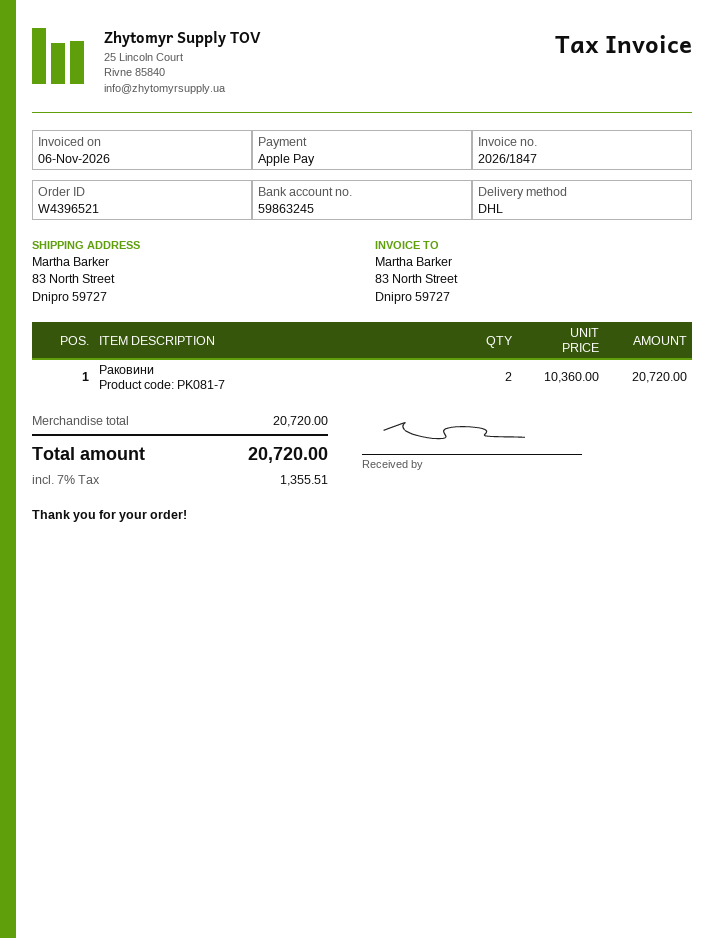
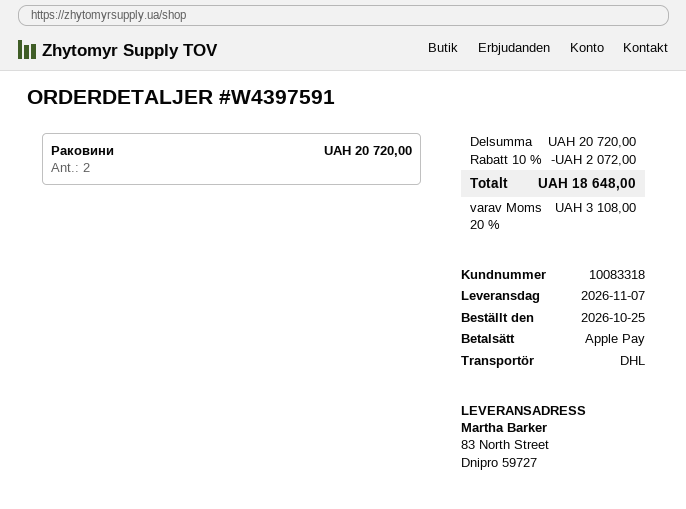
order number: W4396521 -> W4397591
discount: none -> 10% = 2072.00
tax: 7% = 1355.51 -> 20% = 3108.00
total: 20720.00 -> 18648.00

